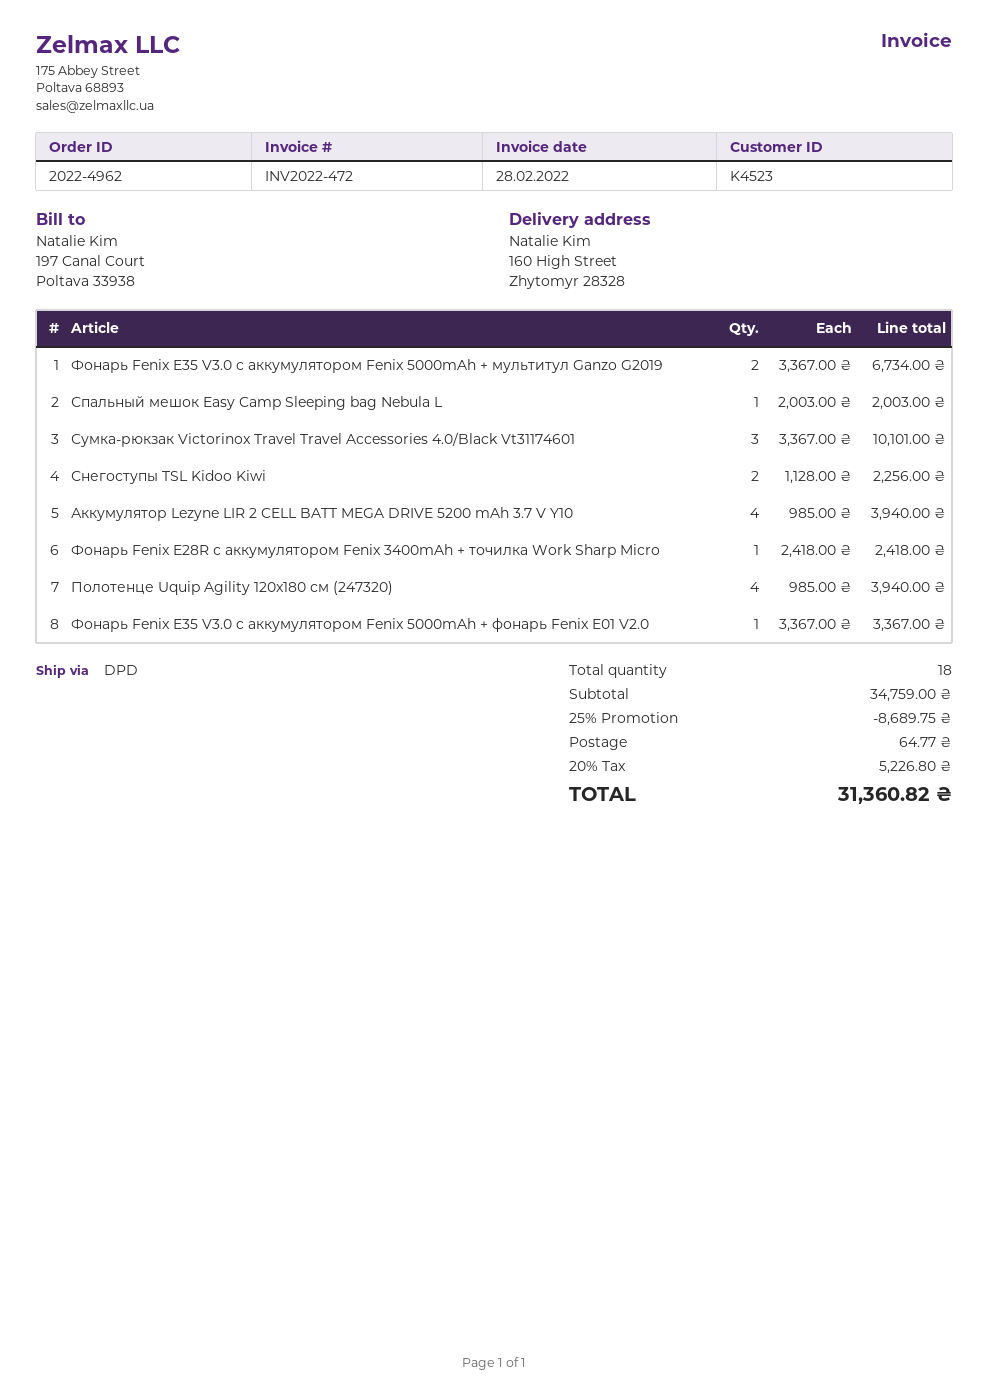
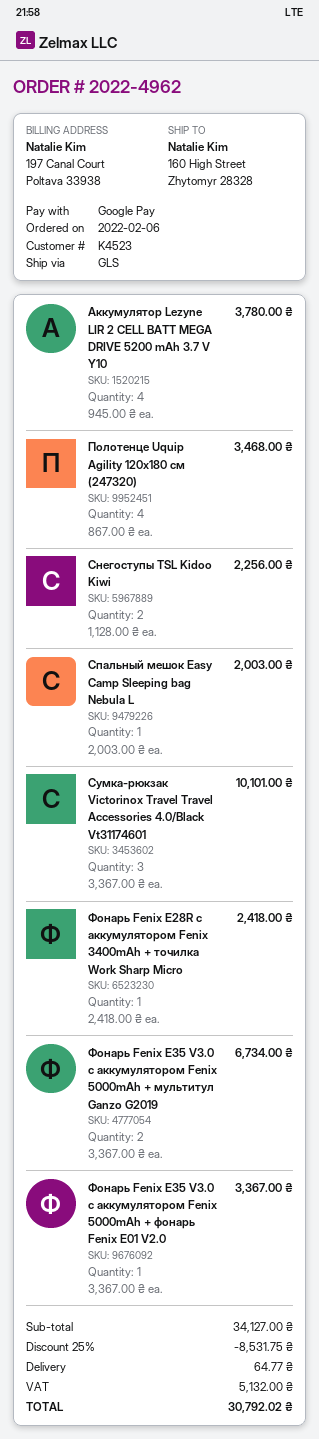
shipping method: DPD -> GLS
Аккумулятор Lezyne LIR 2 CELL BATT MEGA DRIVE 5200 mAh 3.7 V Y10: 4 x 985.00 = 3940.00 -> 4 x 945.00 = 3780.00
Полотенце Uquip Agility 120x180 см (247320): 4 x 985.00 = 3940.00 -> 4 x 867.00 = 3468.00
subtotal: 34759.00 -> 34127.00
discount: 25% = 8689.75 -> 25% = 8531.75
tax: 5226.80 -> 5132.00
total: 31360.82 -> 30792.02

